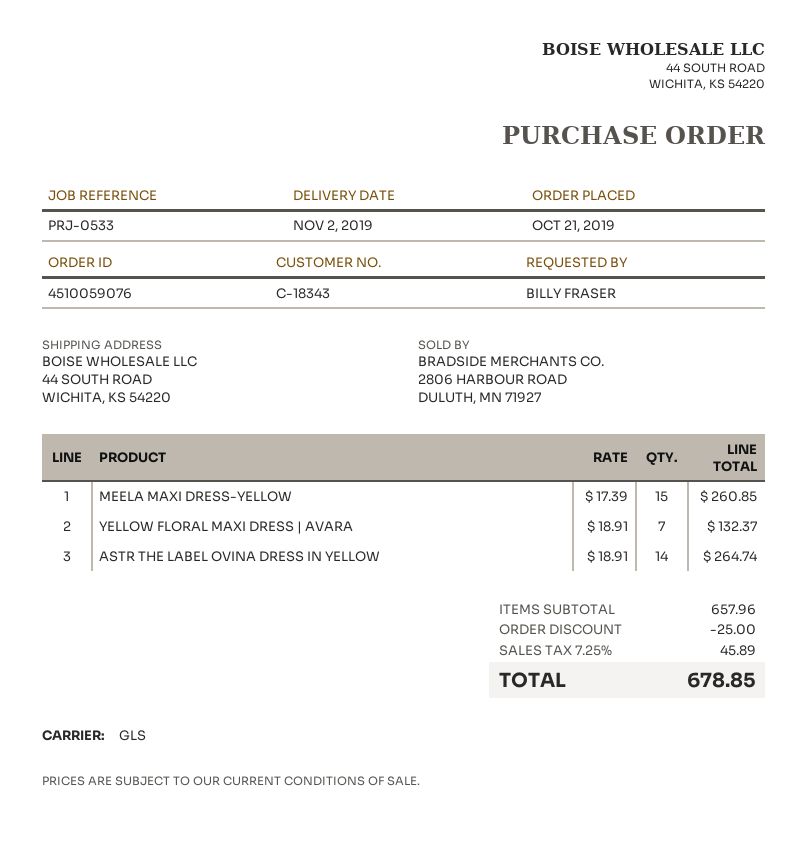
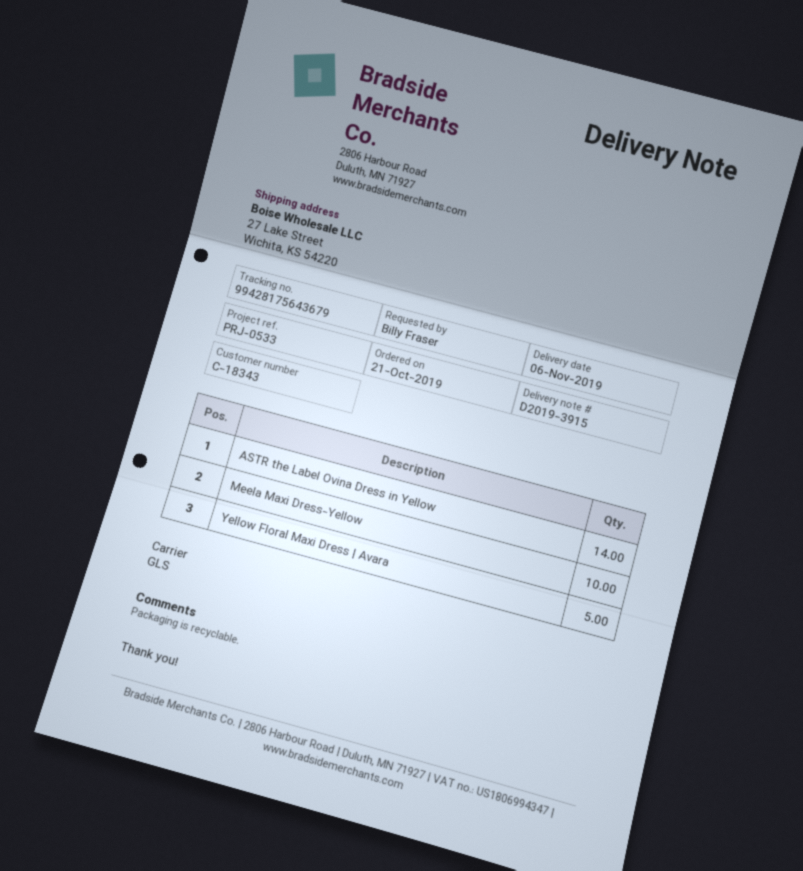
delivery date: 2019-11-02 -> 2019-11-06
ship to: 44 SOUTH ROAD, WICHITA, KS 54220 -> 27 Lake Street, Wichita, KS 54220
MEELA MAXI DRESS-YELLOW: 15 -> 10
YELLOW FLORAL MAXI DRESS | AVARA: 7 -> 5

